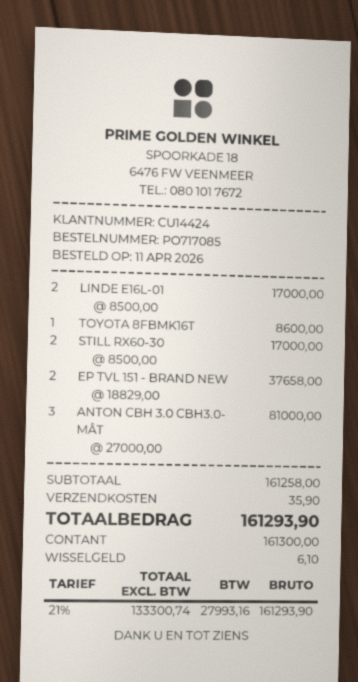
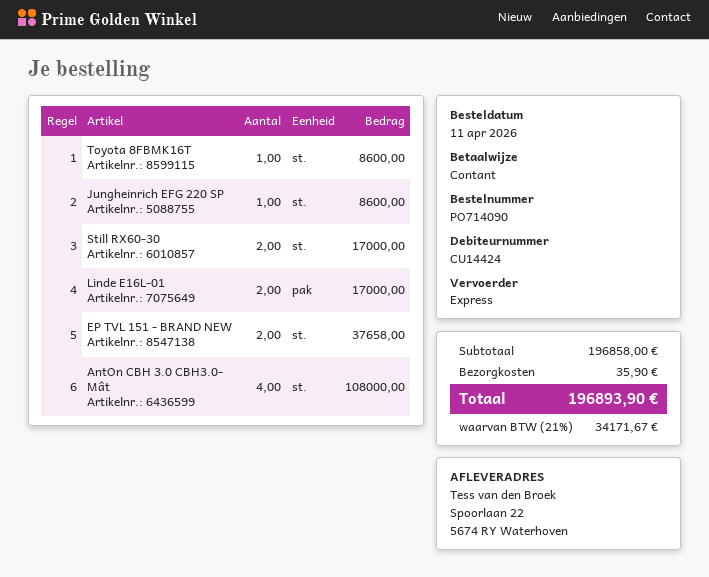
order number: PO717085 -> PO714090
ANTON CBH 3.0 CBH3.0- MÂT: 3 for 81000.00 -> 4 for 108000.00
Jungheinrich EFG 220 SP: none -> 1 for 8600.00
subtotal: 161258.00 -> 196858.00
tax: 21% = 27993.16 -> 21% = 34171.67
total: 161293.90 -> 196893.90

